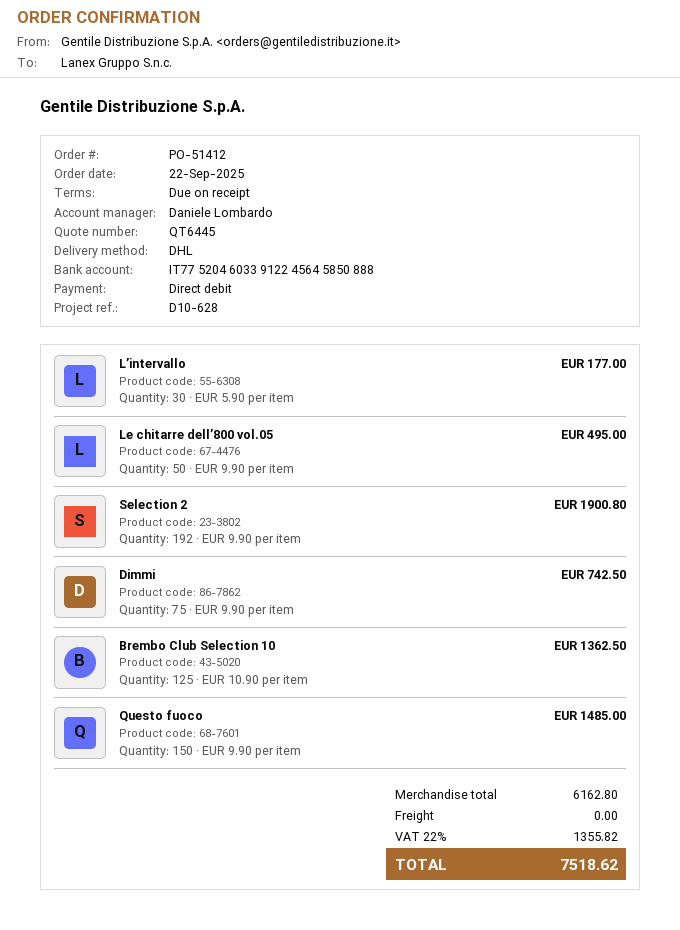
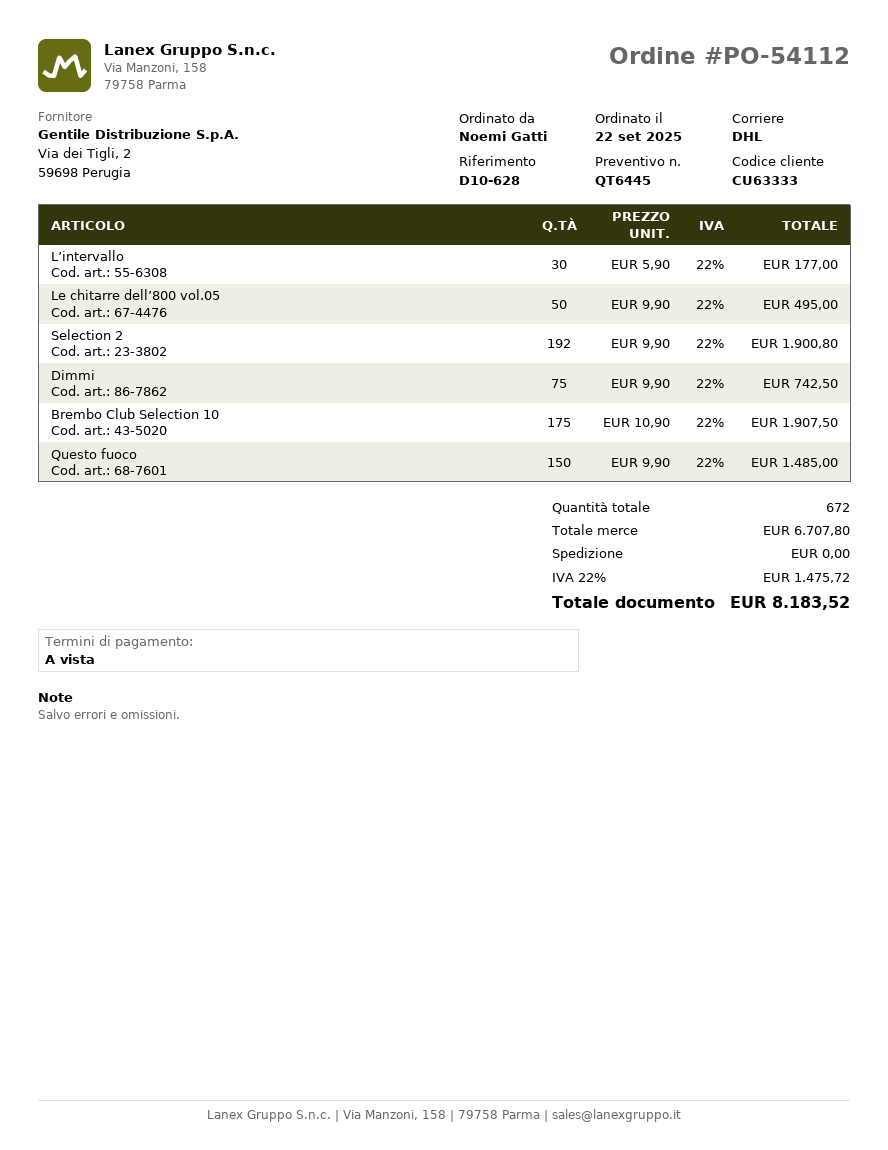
order number: PO-51412 -> PO-54112
Brembo Club Selection 10: 125 x 10.90 = 1362.50 -> 175 x 10.90 = 1907.50
subtotal: 6162.80 -> 6707.80
tax: 22% = 1355.82 -> 22% = 1475.72
total: 7518.62 -> 8183.52

